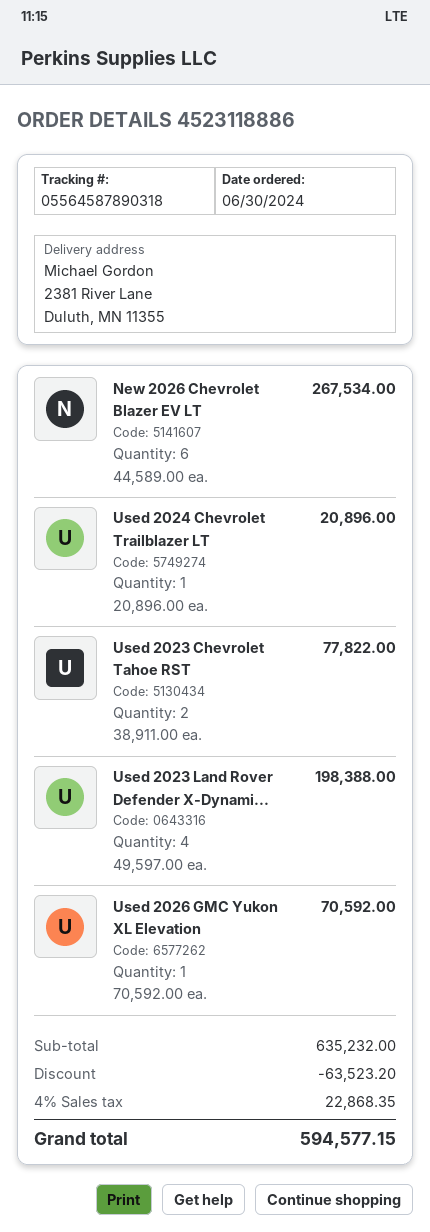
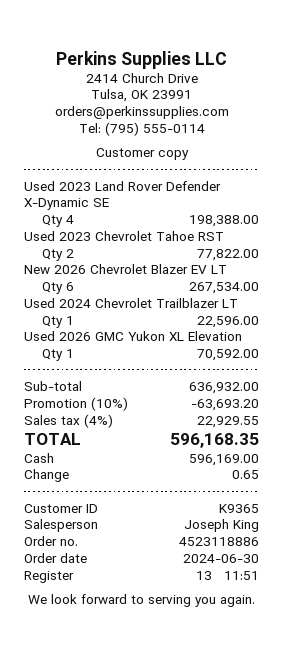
Used 2024 Chevrolet Trailblazer LT: 1 for 20896.00 -> 1 for 22596.00
subtotal: 635232.00 -> 636932.00
discount: 63523.20 -> 63693.20
tax: 4% = 22868.35 -> 4% = 22929.55
total: 594577.15 -> 596168.35

